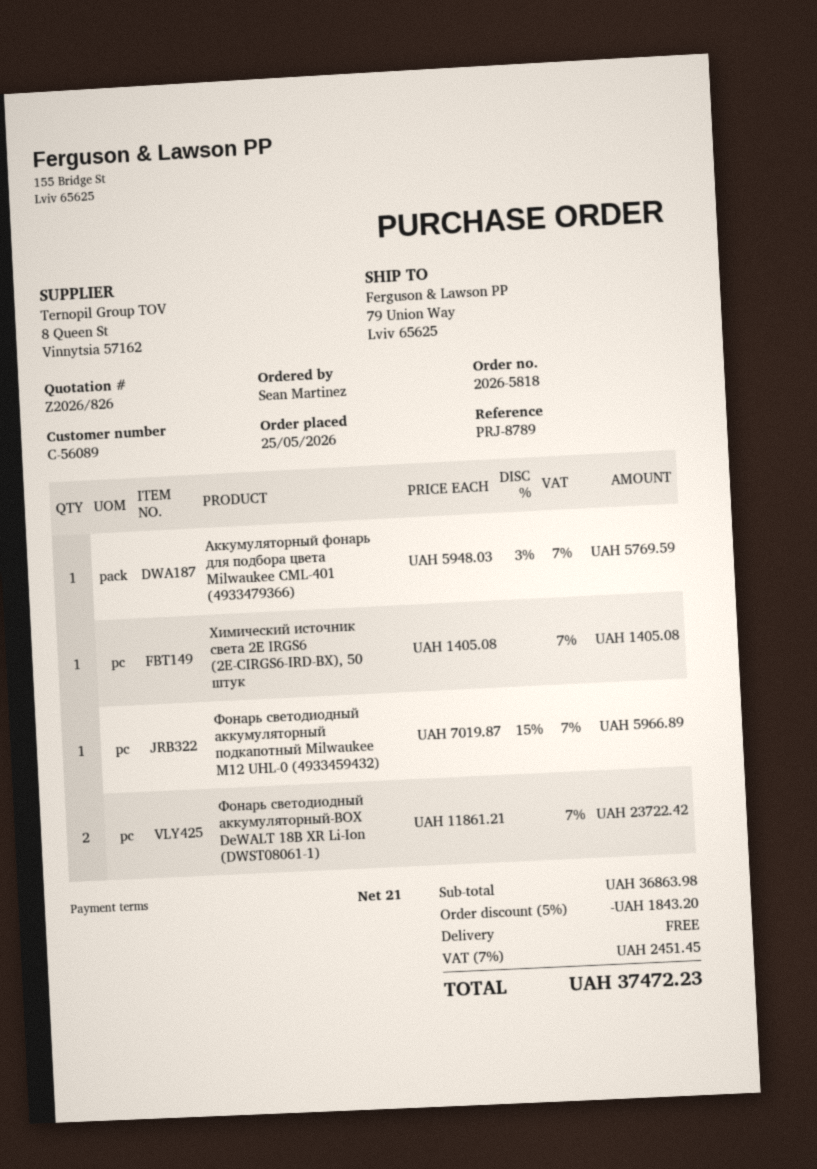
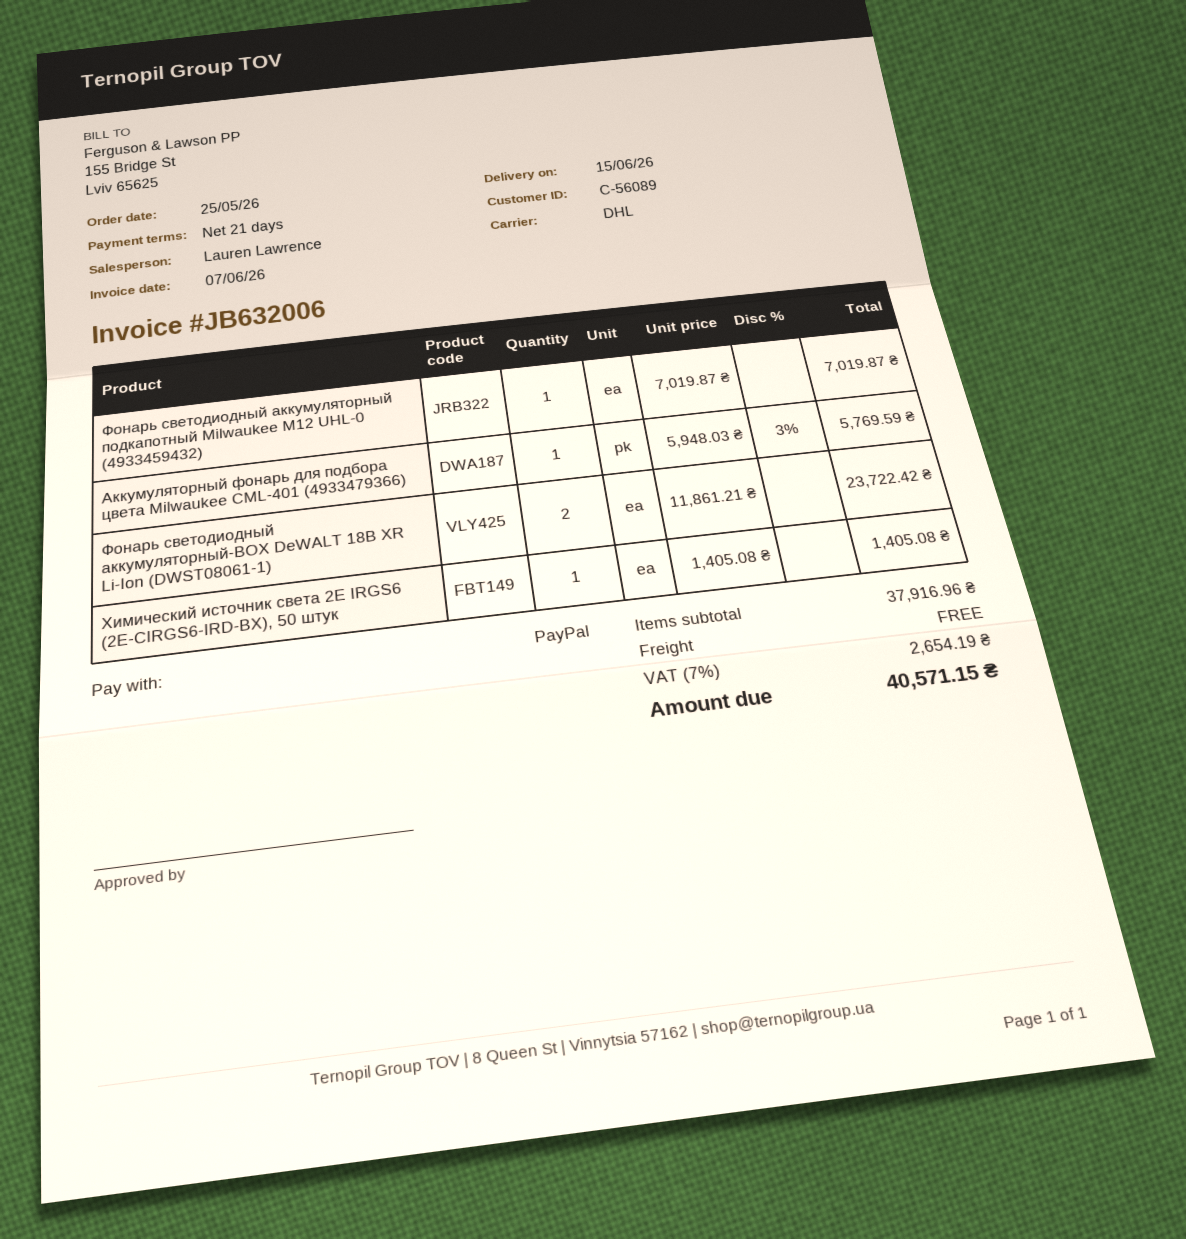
Фонарь светодиодный аккумуляторный подкапотный Milwaukee M12 UHL-0 (4933459432): 1 x 7019.87 - 15% = 5966.89 -> 1 x 7019.87 = 7019.87
subtotal: 36863.98 -> 37916.96
discount: 5% = 1843.20 -> none
tax: 7% = 2451.45 -> 7% = 2654.19
total: 37472.23 -> 40571.15

